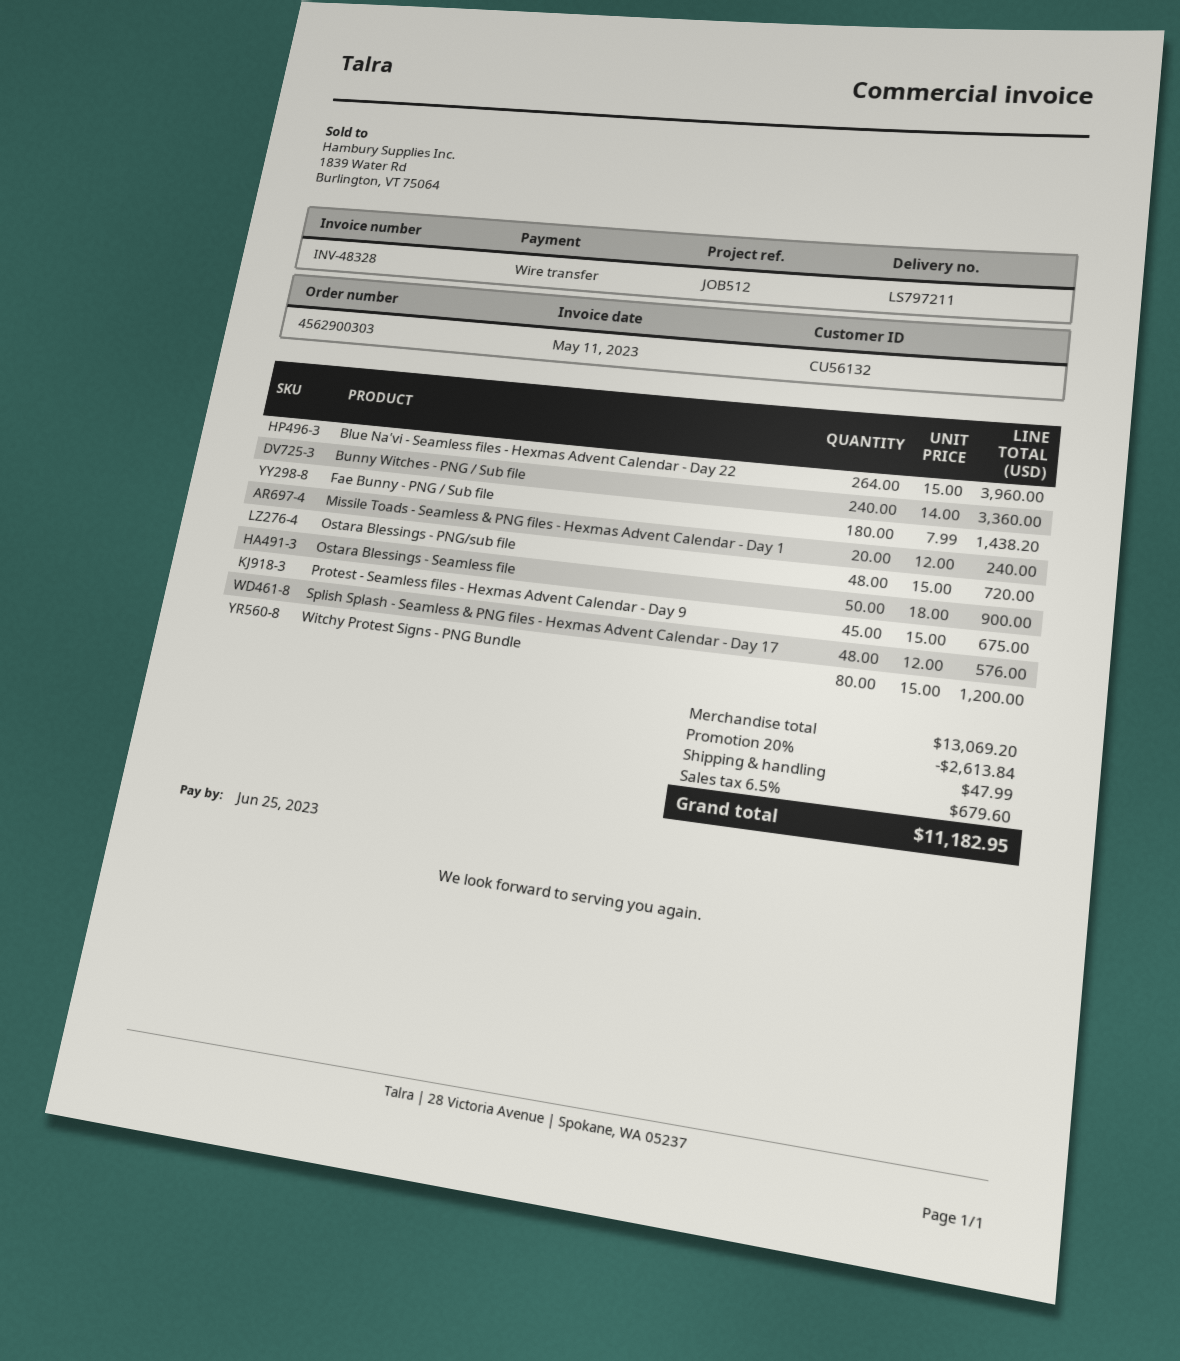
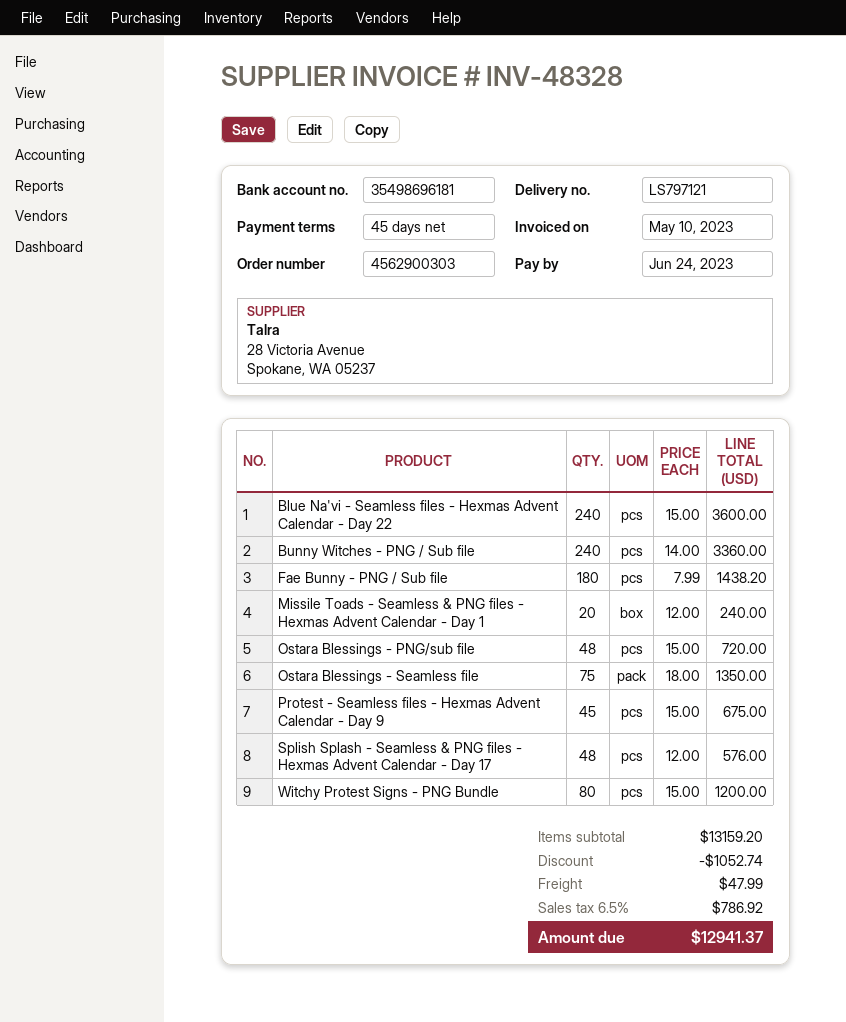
delivery note number: LS797211 -> LS797121
invoice date: 2023-05-11 -> 2023-05-10
due date: 2023-06-25 -> 2023-06-24
Blue Na'vi - Seamless files - Hexmas Advent Calendar - Day 22: 264 x 15.00 = 3960.00 -> 240 x 15.00 = 3600.00
Ostara Blessings - Seamless file: 50 x 18.00 = 900.00 -> 75 x 18.00 = 1350.00
subtotal: 13069.20 -> 13159.20
discount: 2613.84 -> 1052.74
tax: 6.5% = 679.60 -> 6.5% = 786.92
total: 11182.95 -> 12941.37

